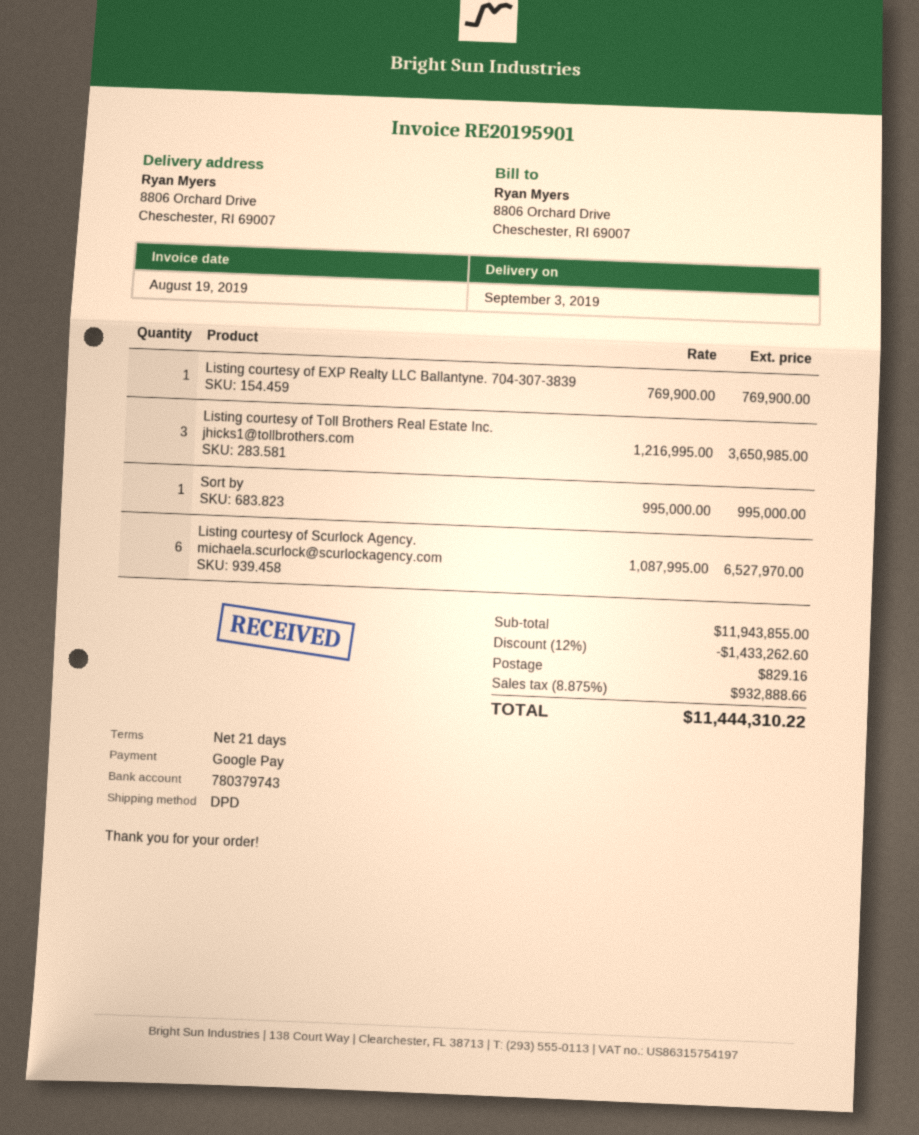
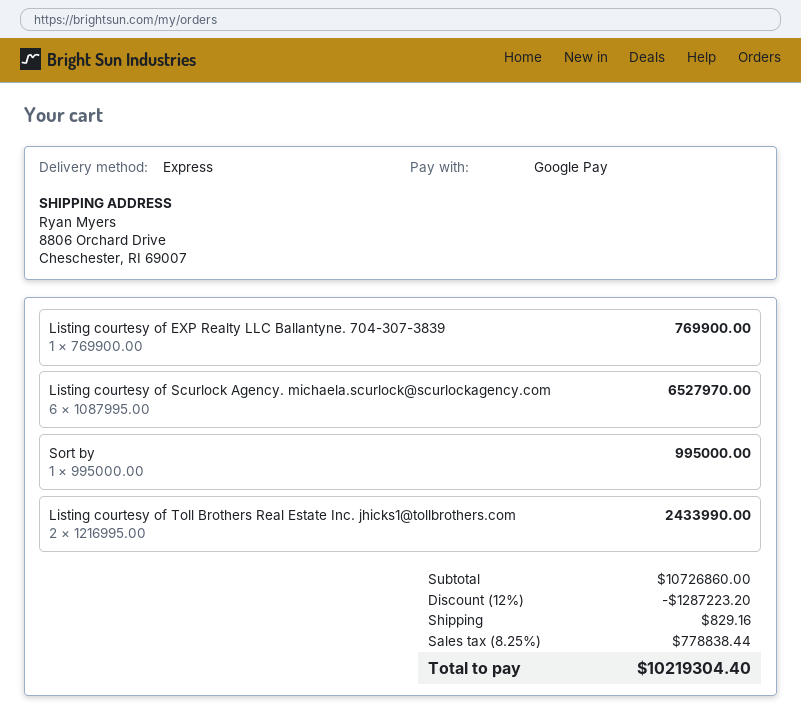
shipping method: DPD -> express
Listing courtesy of Toll Brothers Real Estate Inc. jhicks1@tollbrothers.com: 3 x 1216995.00 = 3650985.00 -> 2 x 1216995.00 = 2433990.00
subtotal: 11943855.00 -> 10726860.00
discount: 12% = 1433262.60 -> 12% = 1287223.20
tax: 8.875% = 932888.66 -> 8.25% = 778838.44
total: 11444310.22 -> 10219304.40

